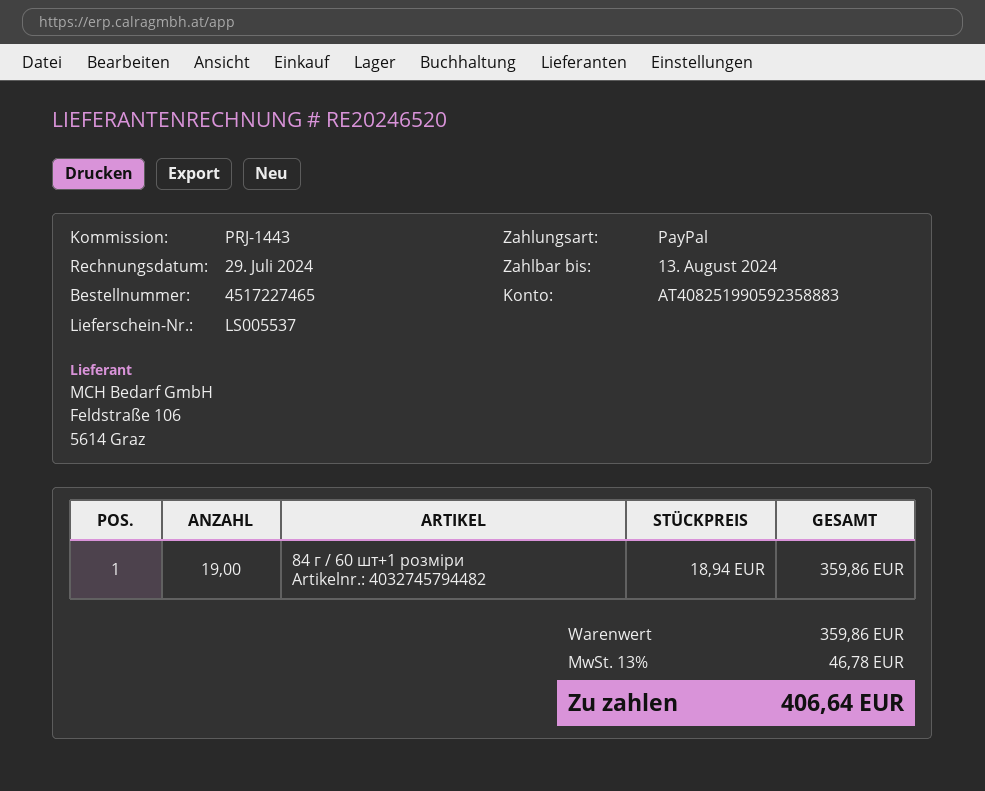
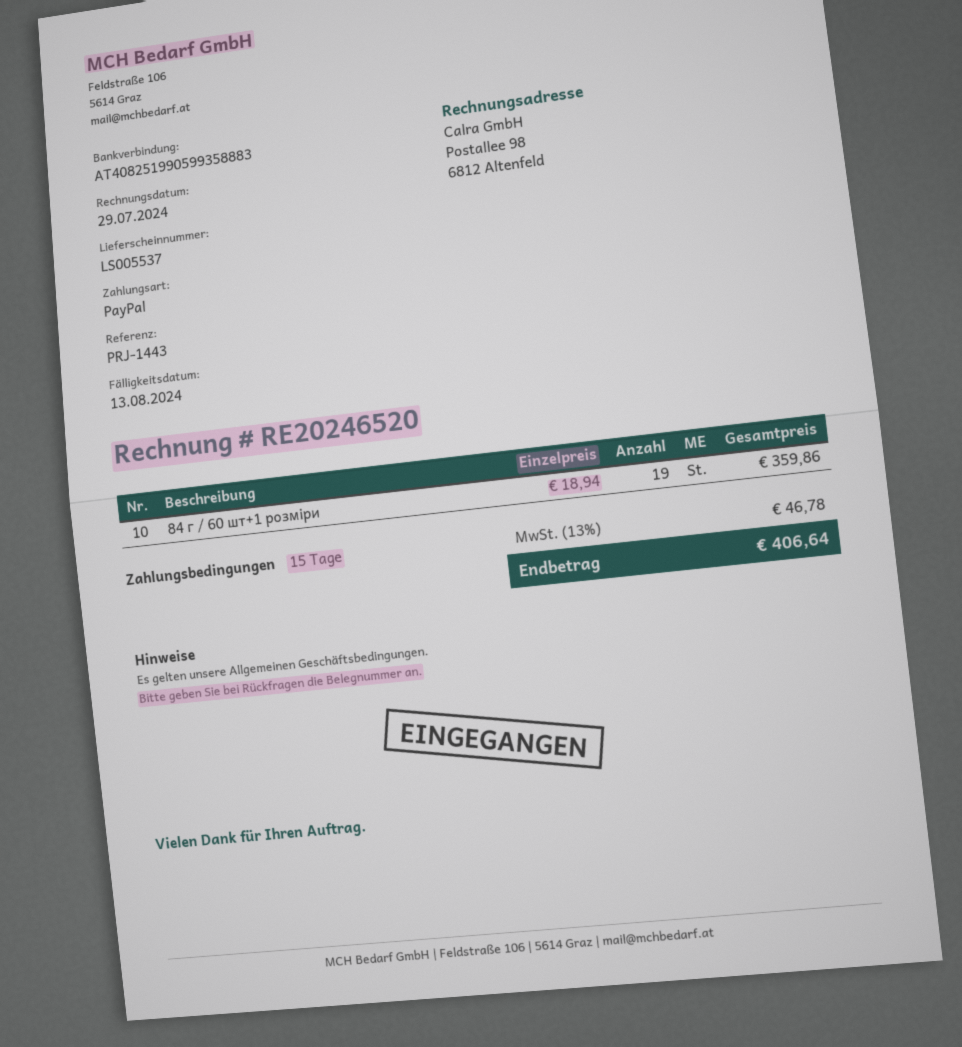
bank account: AT408251990592358883 -> AT408251990599358883

